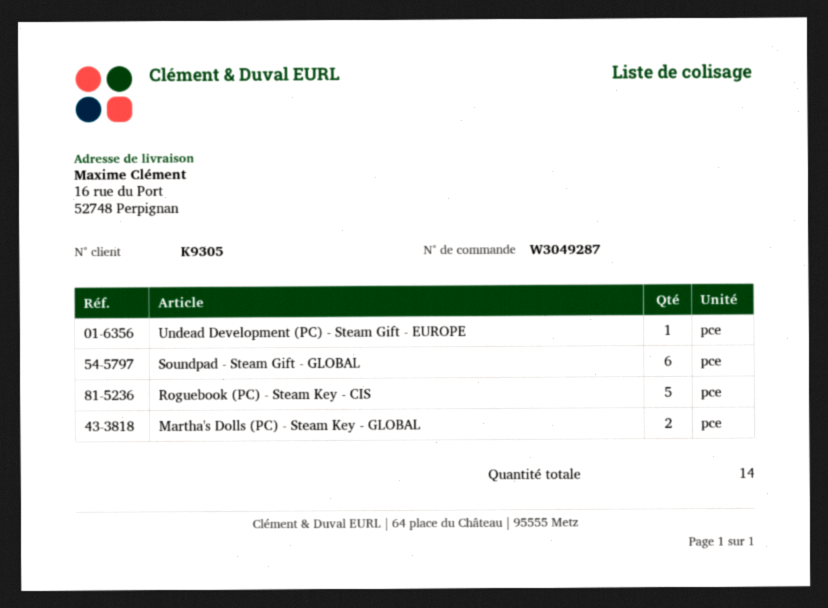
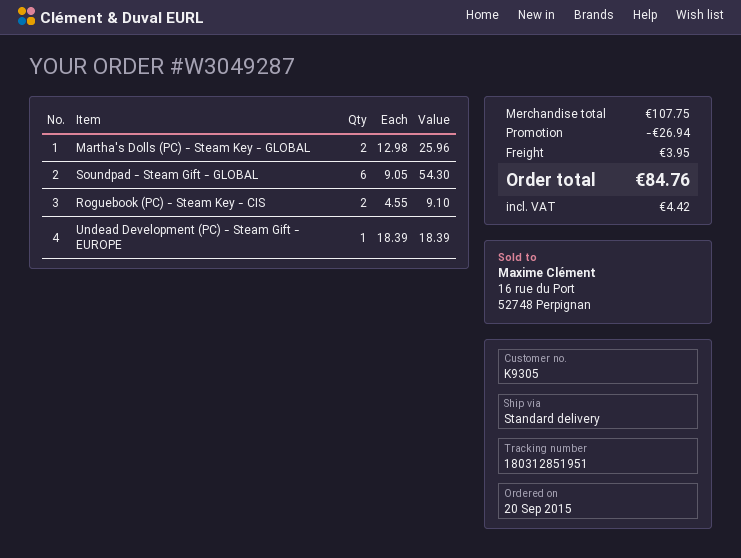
Roguebook (PC) - Steam Key - CIS: 5 -> 2

